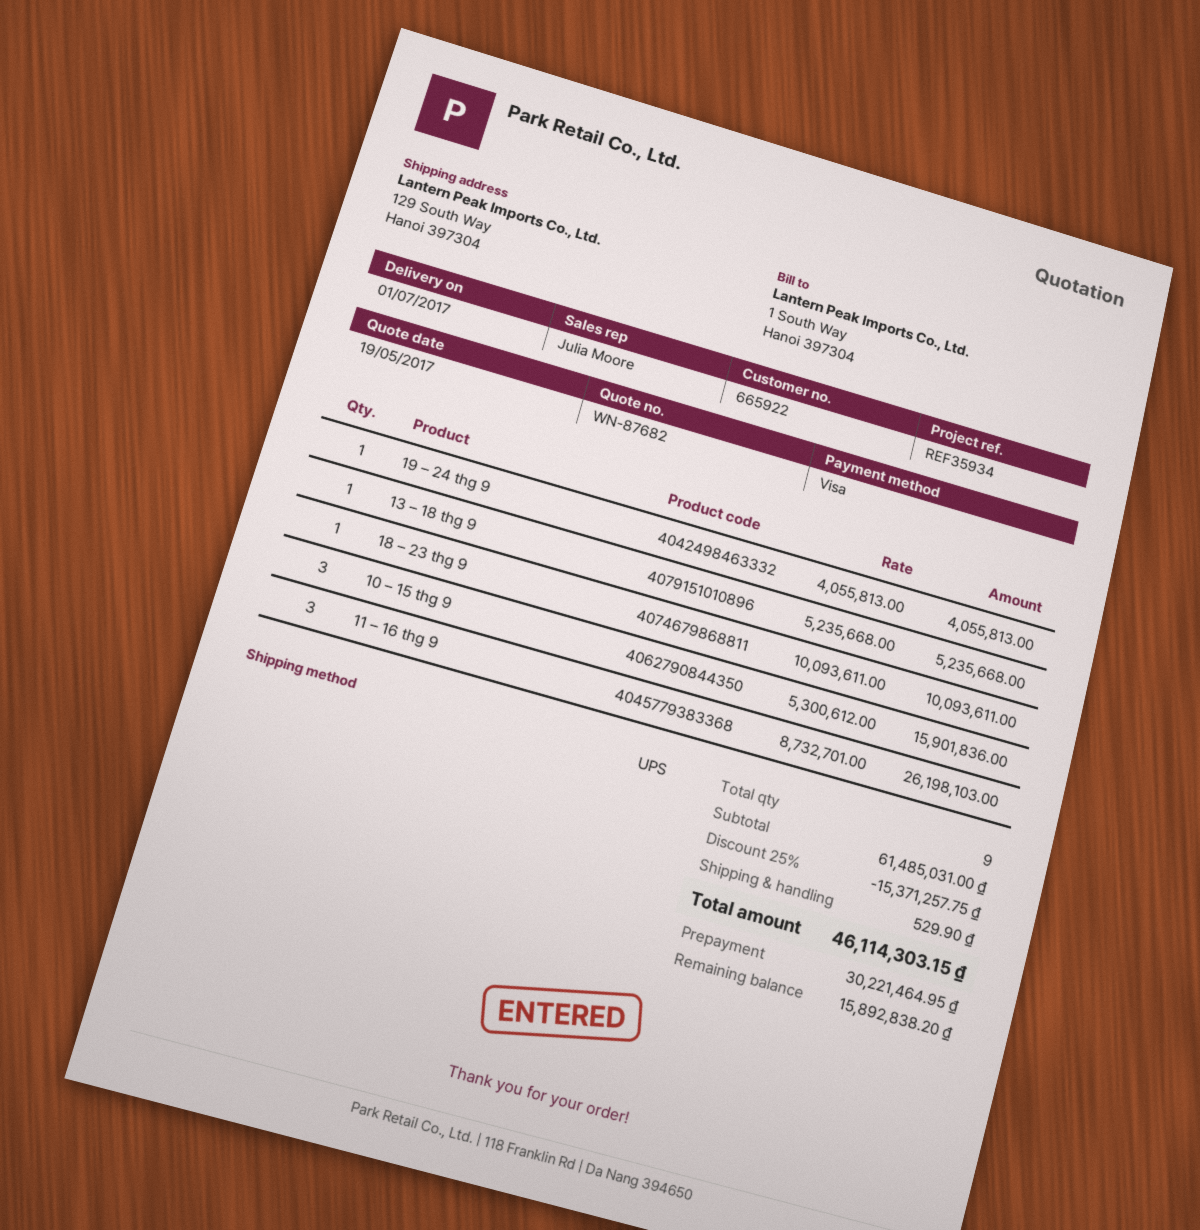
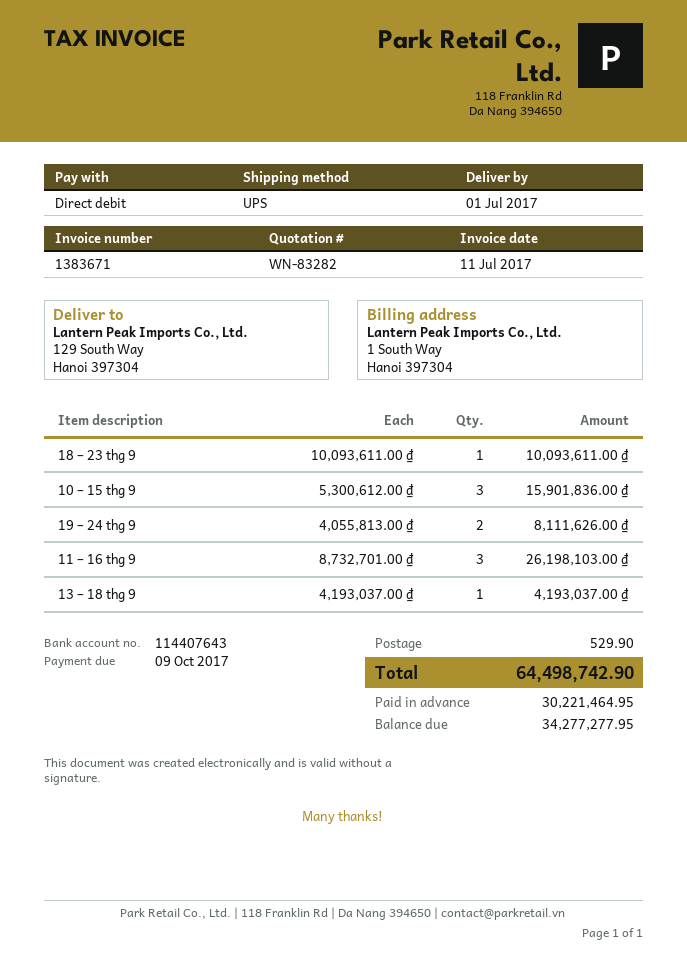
quote number: WN-87682 -> WN-83282
payment method: Visa -> direct debit
19 – 24 thg 9: 1 x 4055813.00 = 4055813.00 -> 2 x 4055813.00 = 8111626.00
13 – 18 thg 9: 1 x 5235668.00 = 5235668.00 -> 1 x 4193037.00 = 4193037.00
discount: 25% = 15371257.75 -> none
total: 46114303.15 -> 64498742.90
balance: 15892838.20 -> 34277277.95

